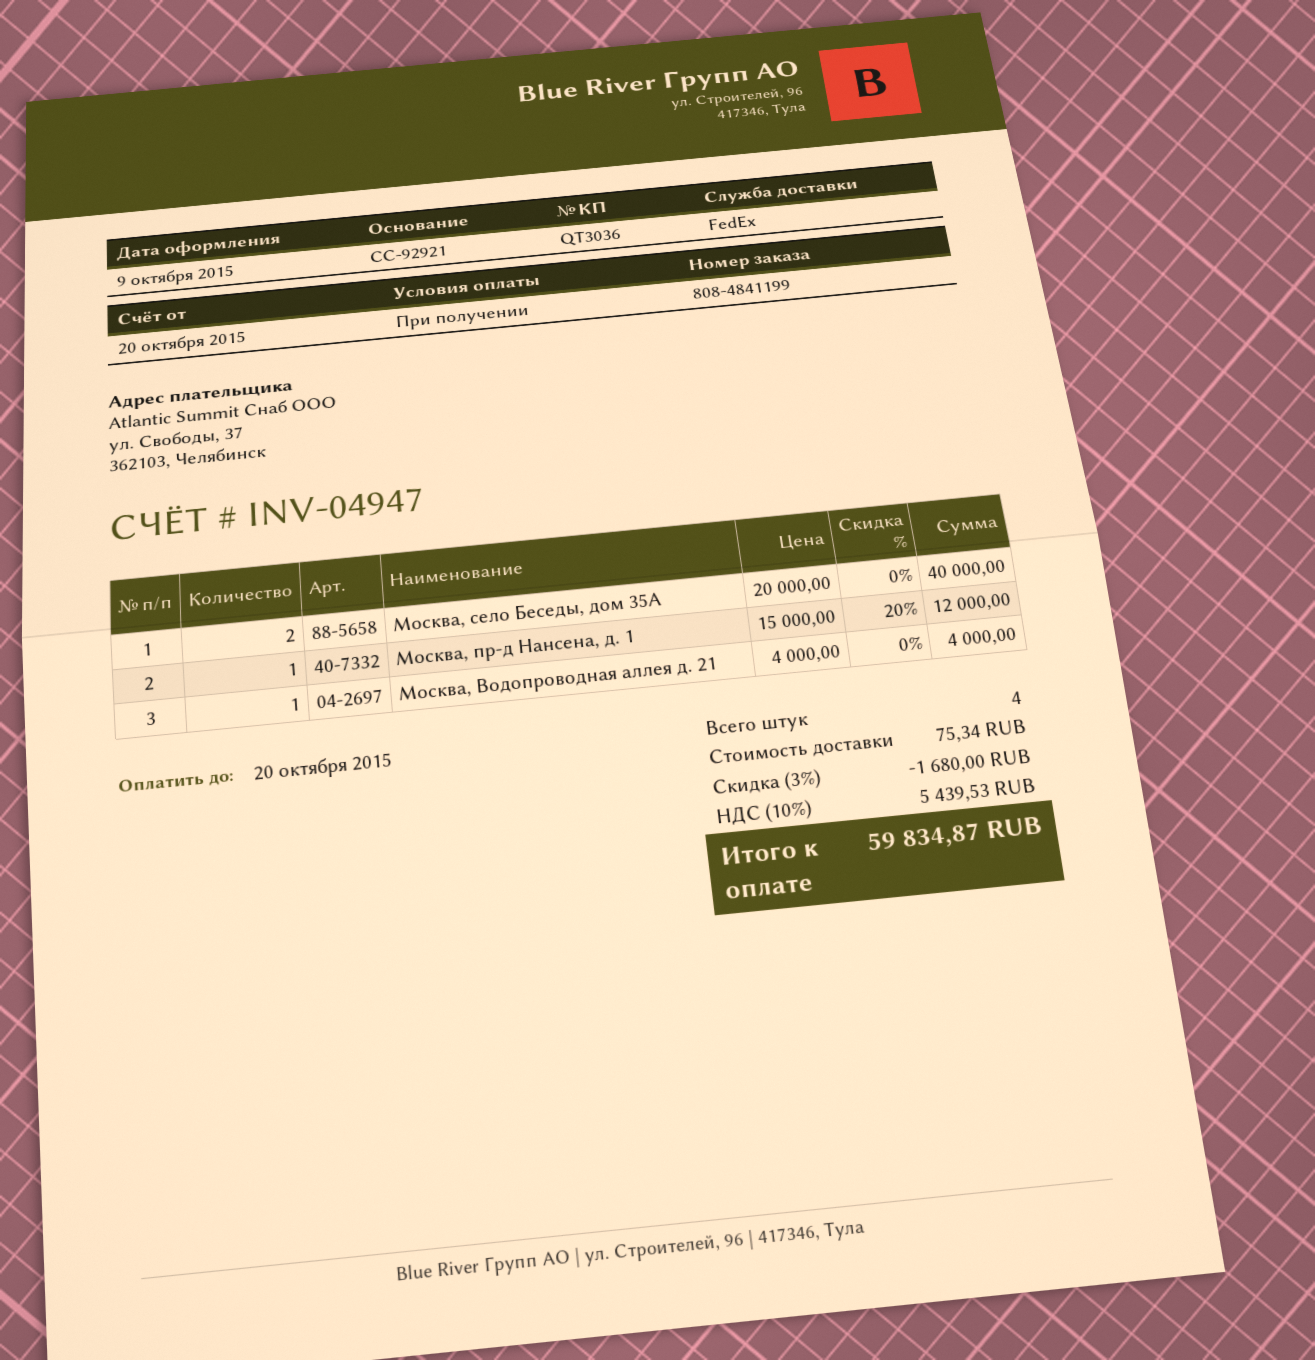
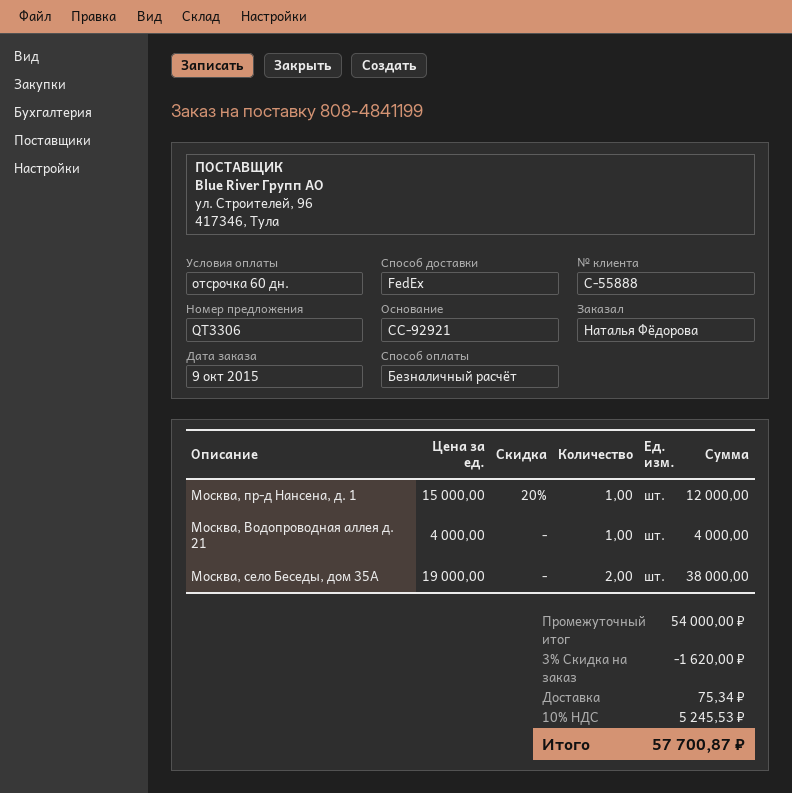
quote number: QT3036 -> QT3306
payment terms: on receipt -> 60 days
Москва, село Беседы, дом 35А: 2 x 20000.00 = 40000.00 -> 2 x 19000.00 = 38000.00
discount: 3% = 1680.00 -> 3% = 1620.00
tax: 10% = 5439.53 -> 10% = 5245.53
total: 59834.87 -> 57700.87

